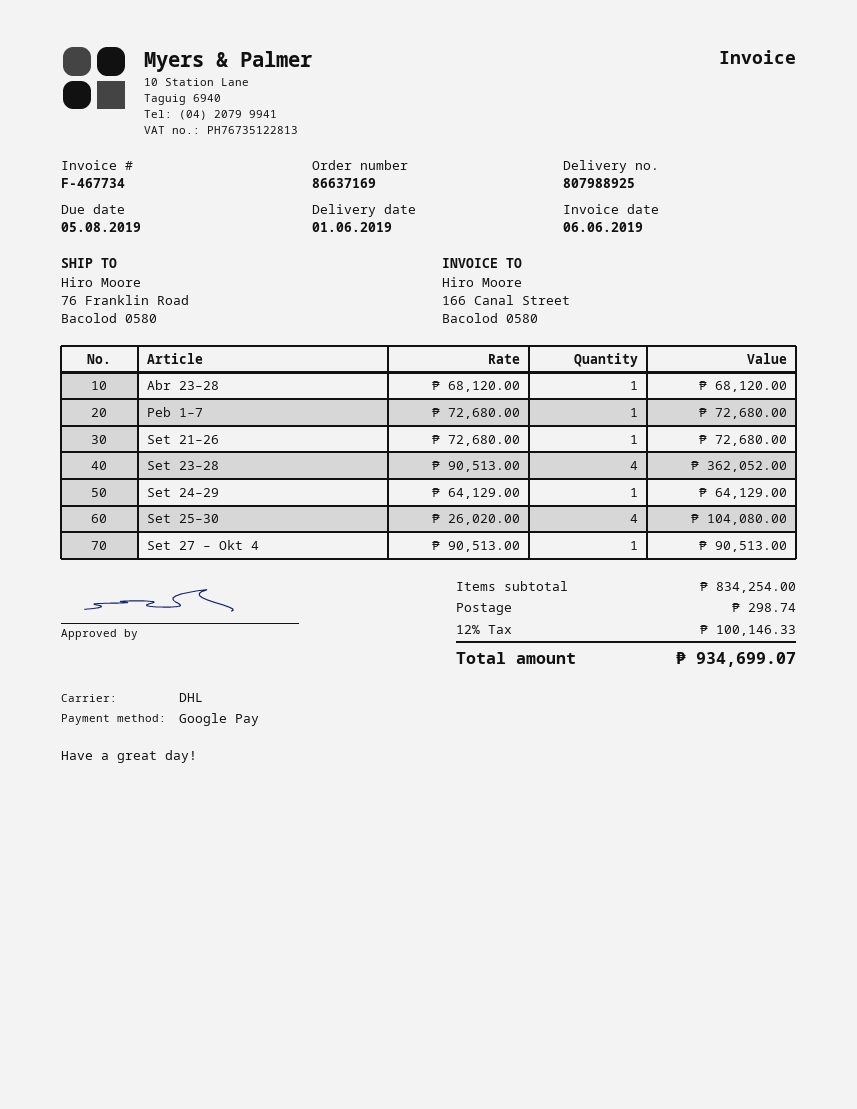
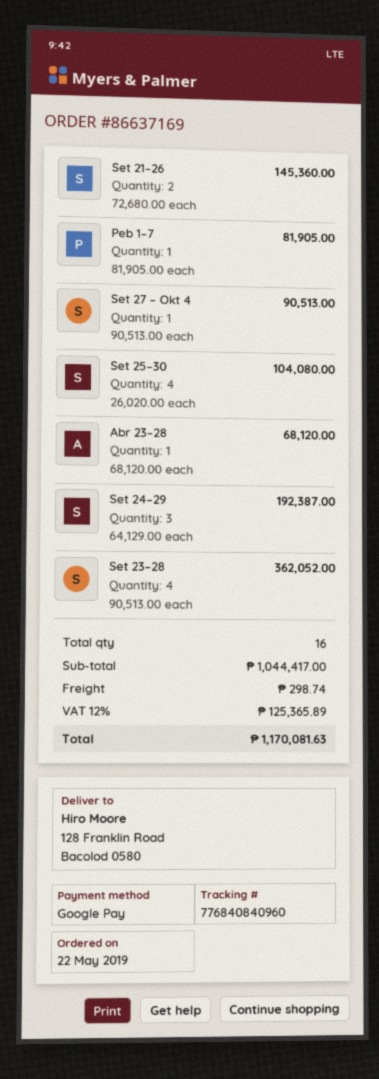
ship to: 76 Franklin Road, Bacolod 0580 -> 128 Franklin Road, Bacolod 0580
Peb 1–7: 1 x 72680.00 = 72680.00 -> 1 x 81905.00 = 81905.00
Set 21–26: 1 x 72680.00 = 72680.00 -> 2 x 72680.00 = 145360.00
Set 24–29: 1 x 64129.00 = 64129.00 -> 3 x 64129.00 = 192387.00
subtotal: 834254.00 -> 1044417.00
tax: 12% = 100146.33 -> 12% = 125365.89
total: 934699.07 -> 1170081.63

